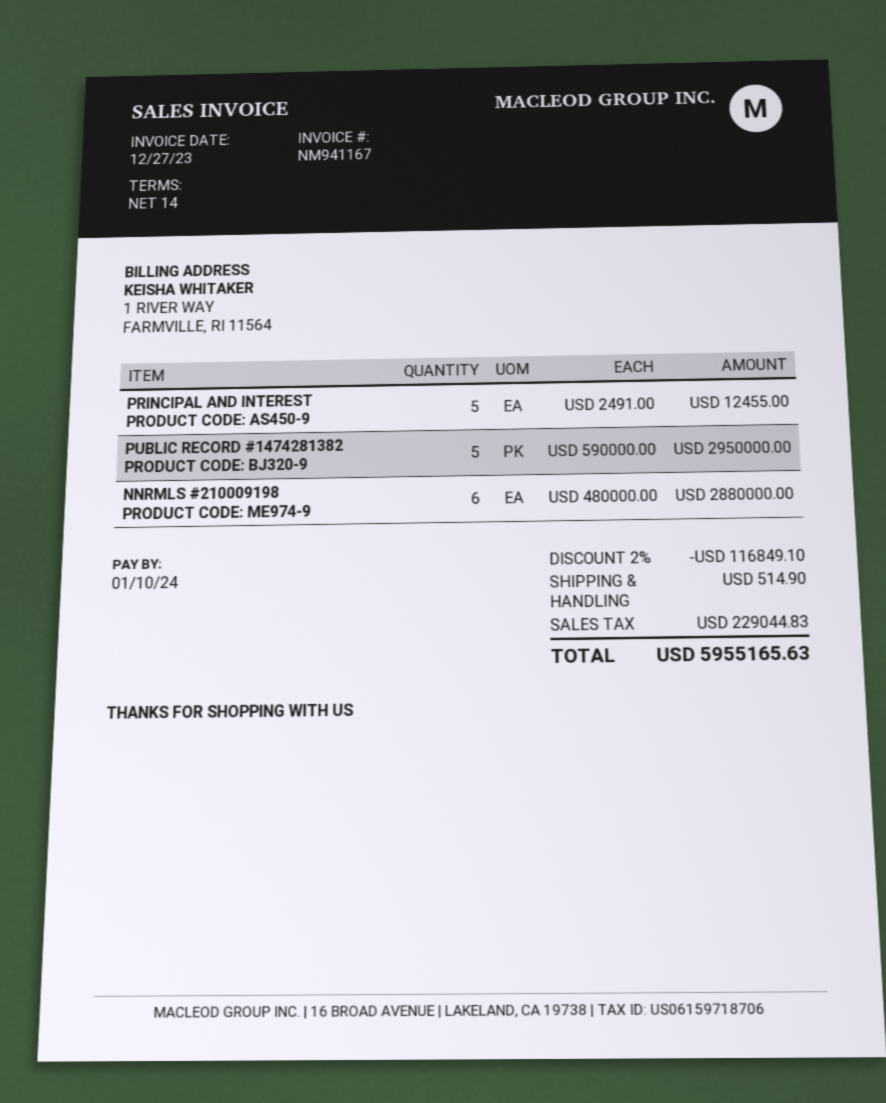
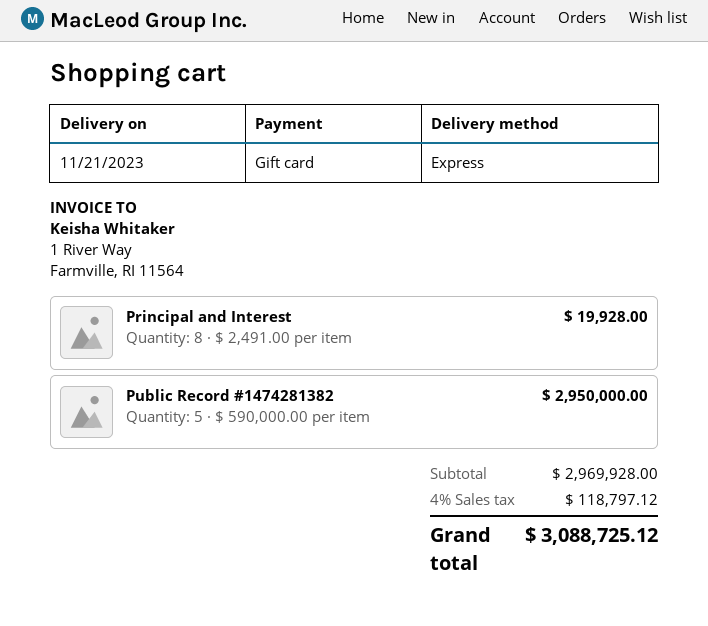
PRINCIPAL AND INTEREST: 5 x 2491.00 = 12455.00 -> 8 x 2491.00 = 19928.00
NNRMLS #210009198: 6 x 480000.00 = 2880000.00 -> none
discount: 2% = 116849.10 -> none
shipping: 514.90 -> none
tax: 229044.83 -> 118797.12
total: 5955165.63 -> 3088725.12

